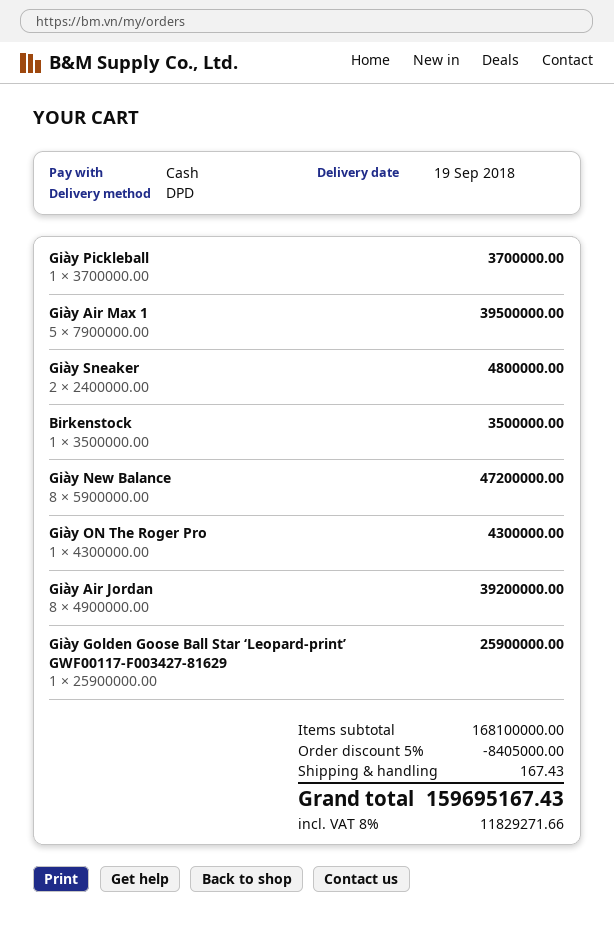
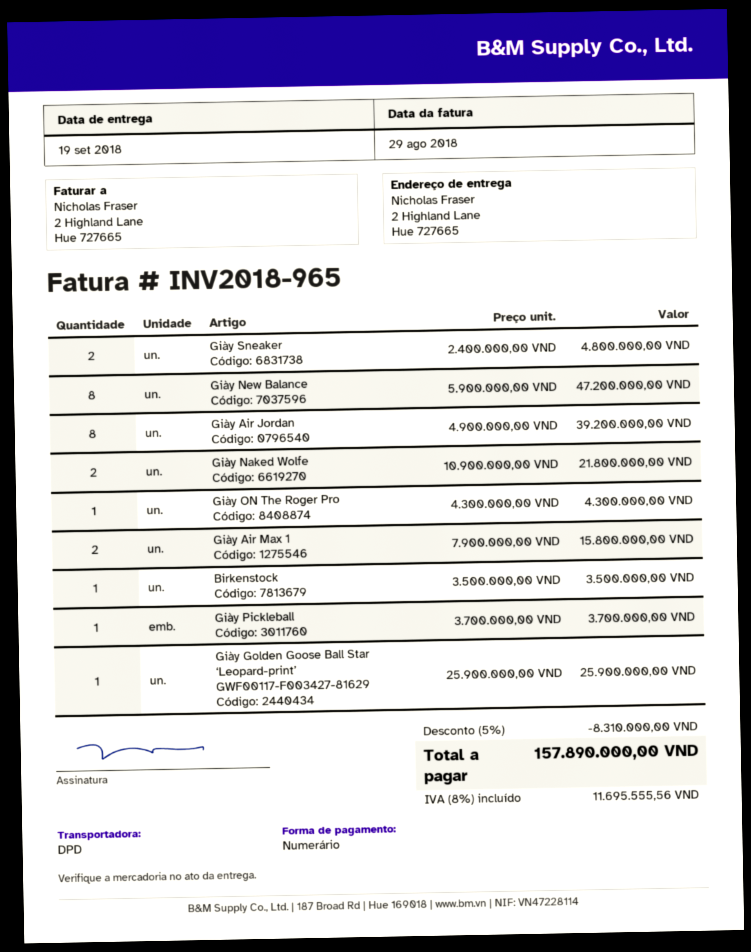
Giày Air Max 1: 5 x 7900000.00 = 39500000.00 -> 2 x 7900000.00 = 15800000.00
Giày Naked Wolfe: none -> 2 x 10900000.00 = 21800000.00
discount: 5% = 8405000.00 -> 5% = 8310000.00
shipping: 167.43 -> none
tax: 8% = 11829271.66 -> 8% = 11695555.56
total: 159695167.43 -> 157890000.00

